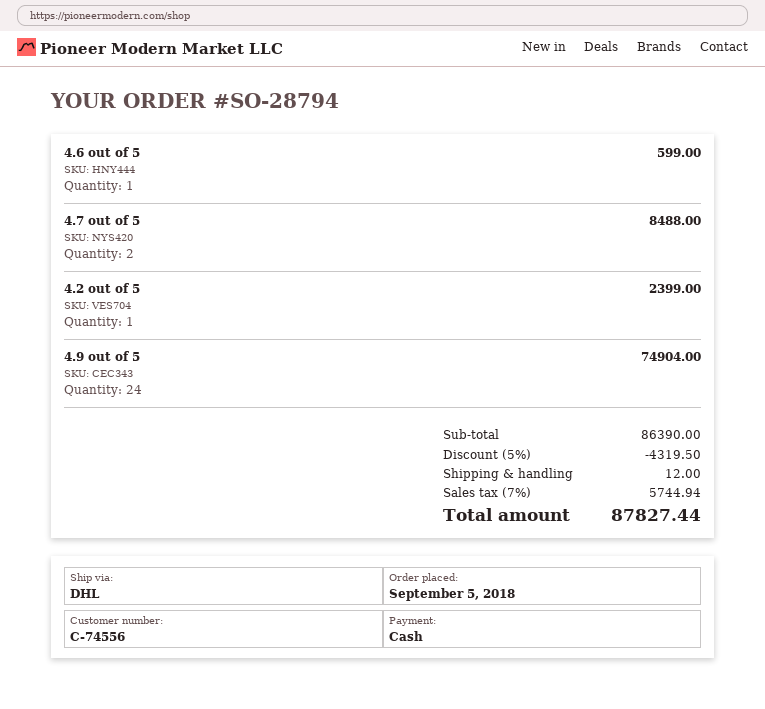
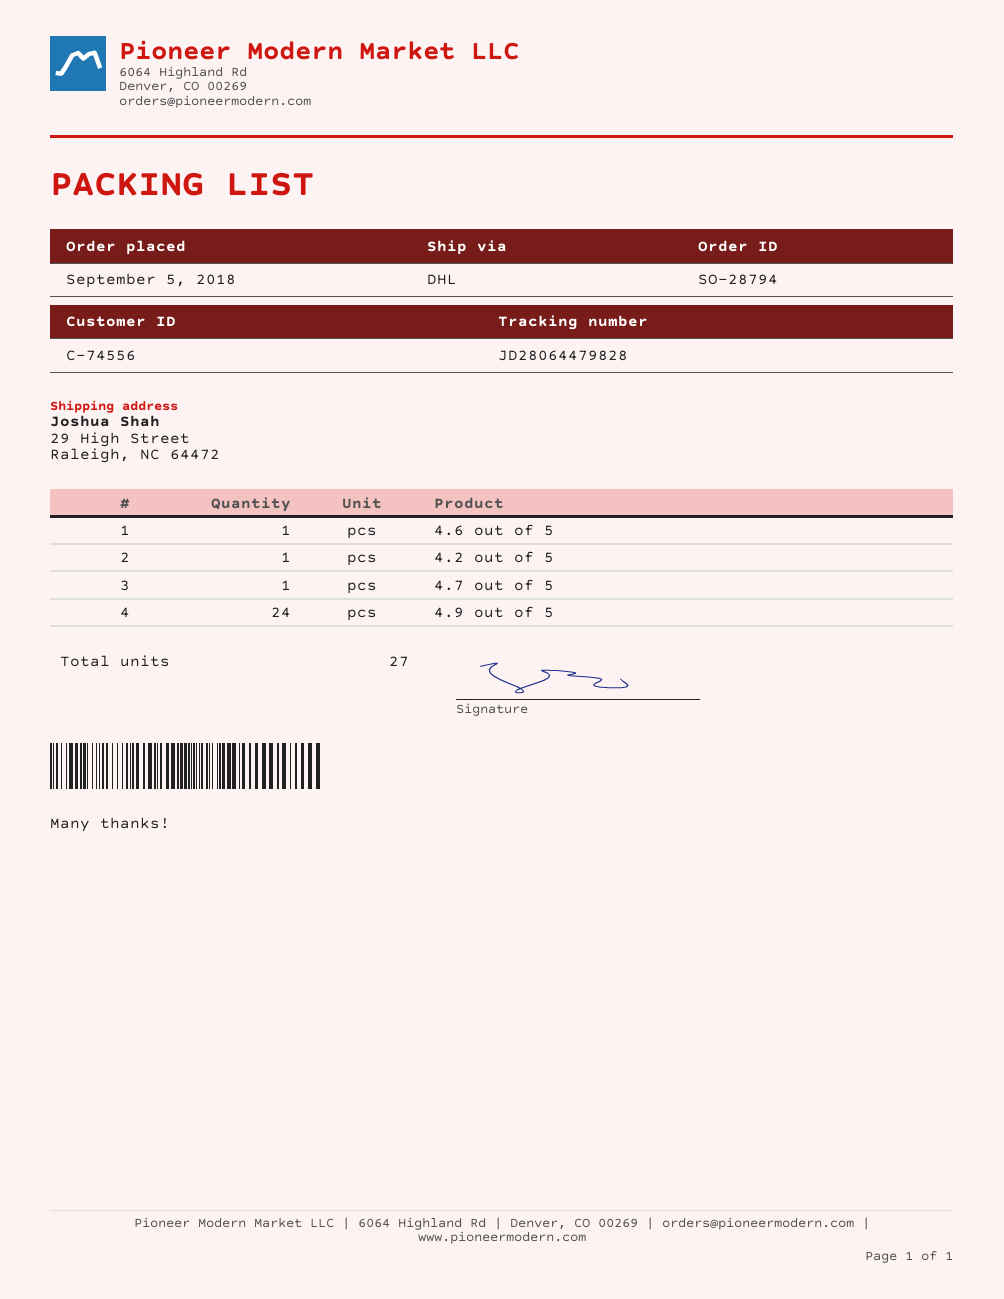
4.7 out of 5: 2 -> 1

